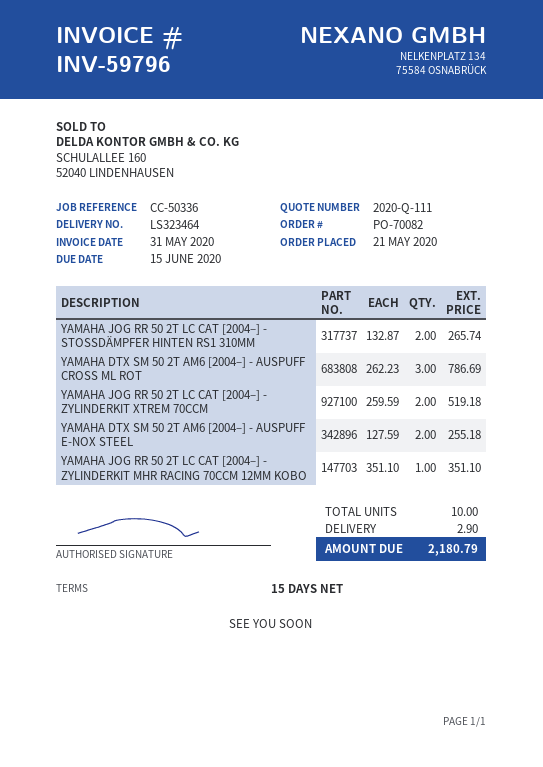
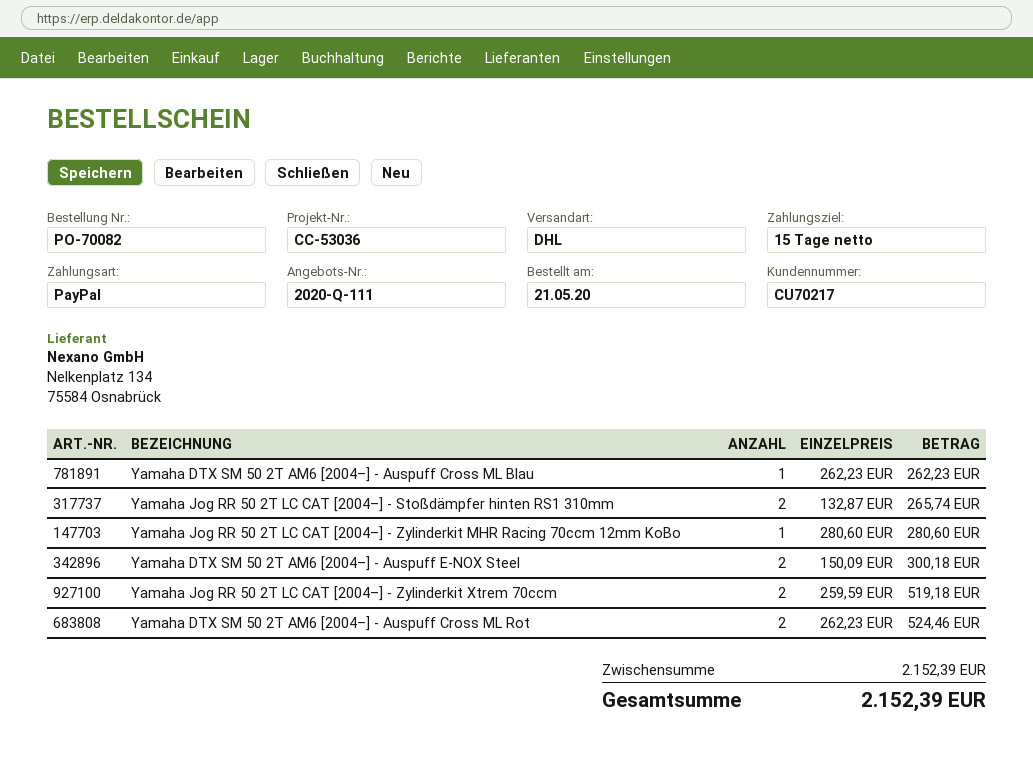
reference: CC-50336 -> CC-53036
YAMAHA DTX SM 50 2T AM6 [2004–] - AUSPUFF CROSS ML ROT: 3 x 262.23 = 786.69 -> 2 x 262.23 = 524.46
YAMAHA DTX SM 50 2T AM6 [2004–] - AUSPUFF E-NOX STEEL: 2 x 127.59 = 255.18 -> 2 x 150.09 = 300.18
YAMAHA JOG RR 50 2T LC CAT [2004–] - ZYLINDERKIT MHR RACING 70CCM 12MM KOBO: 1 x 351.10 = 351.10 -> 1 x 280.60 = 280.60
Yamaha DTX SM 50 2T AM6 [2004–] - Auspuff Cross ML Blau: none -> 1 x 262.23 = 262.23
shipping: 2.90 -> none
total: 2180.79 -> 2152.39

